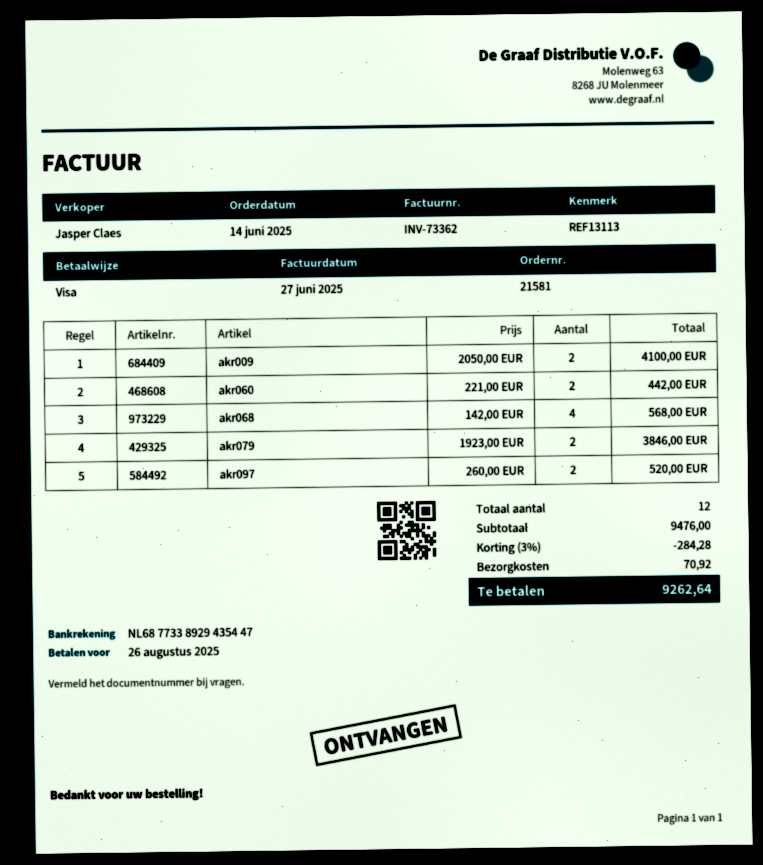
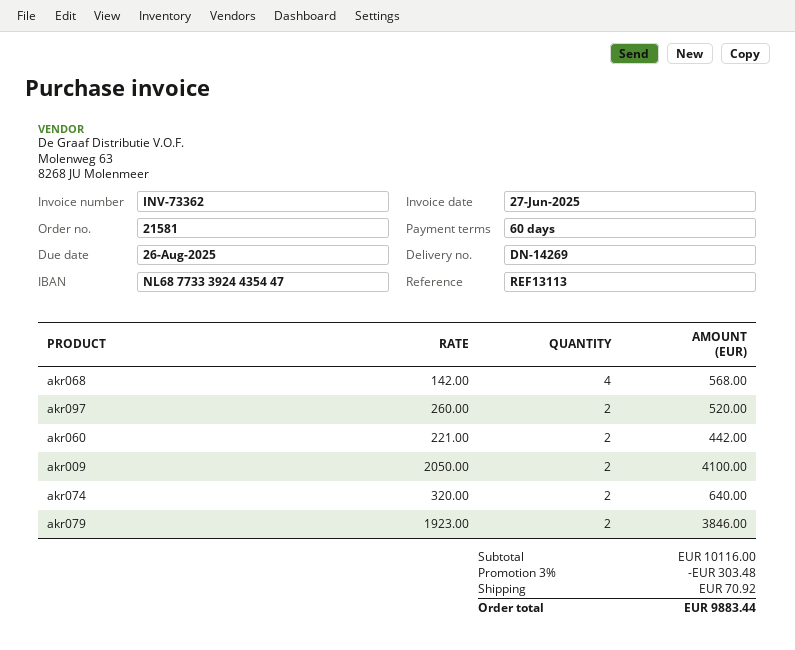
bank account: NL6877338929435447 -> NL6877333924435447
akr074: none -> 2 x 320.00 = 640.00
subtotal: 9476.00 -> 10116.00
discount: 3% = 284.28 -> 3% = 303.48
total: 9262.64 -> 9883.44

